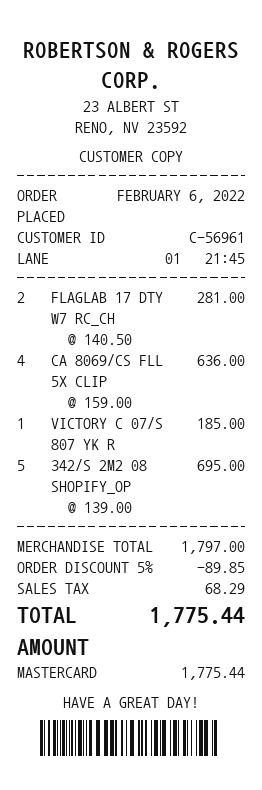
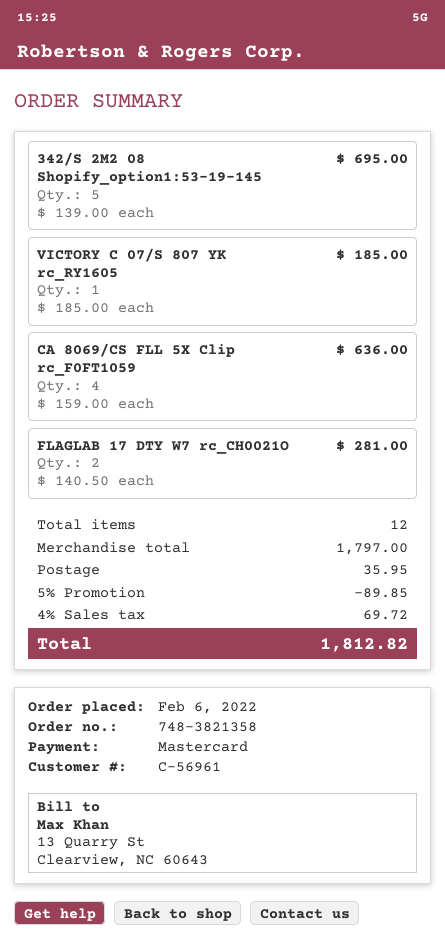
shipping: none -> 35.95
tax: 68.29 -> 69.72
total: 1775.44 -> 1812.82

